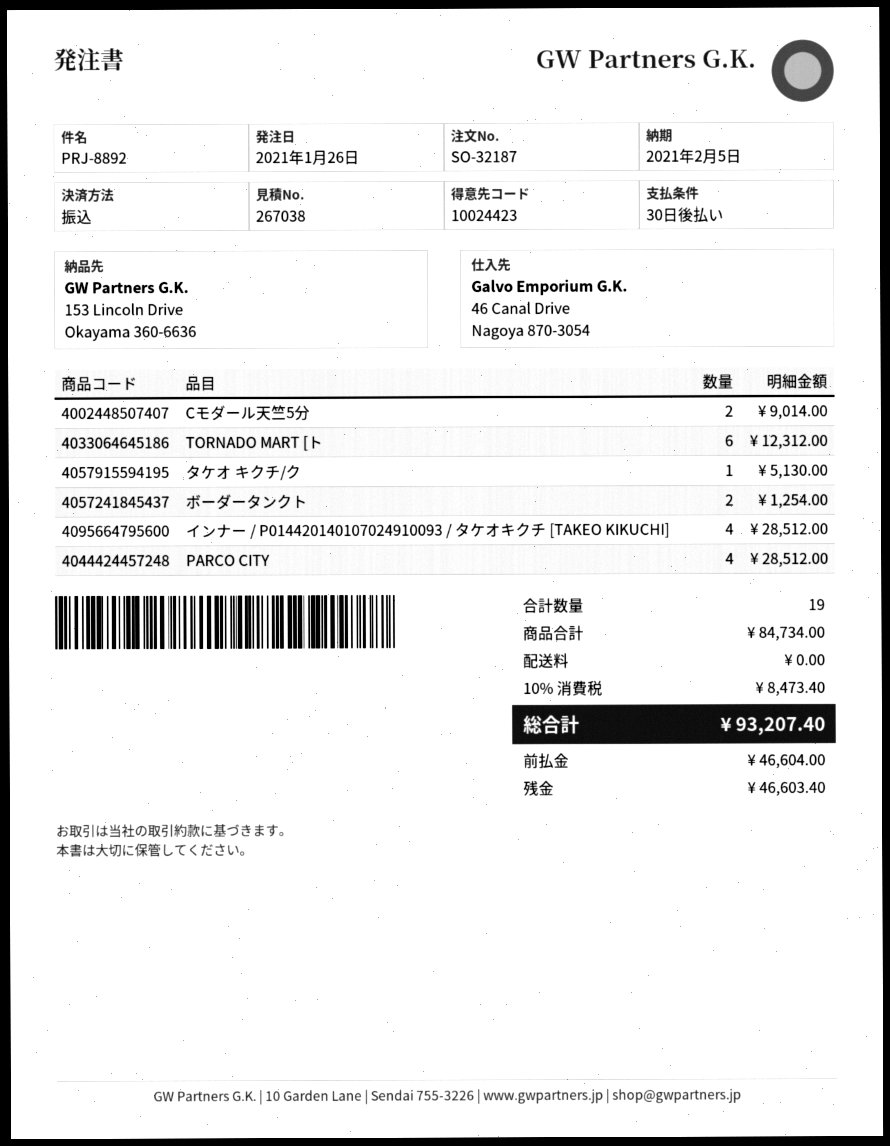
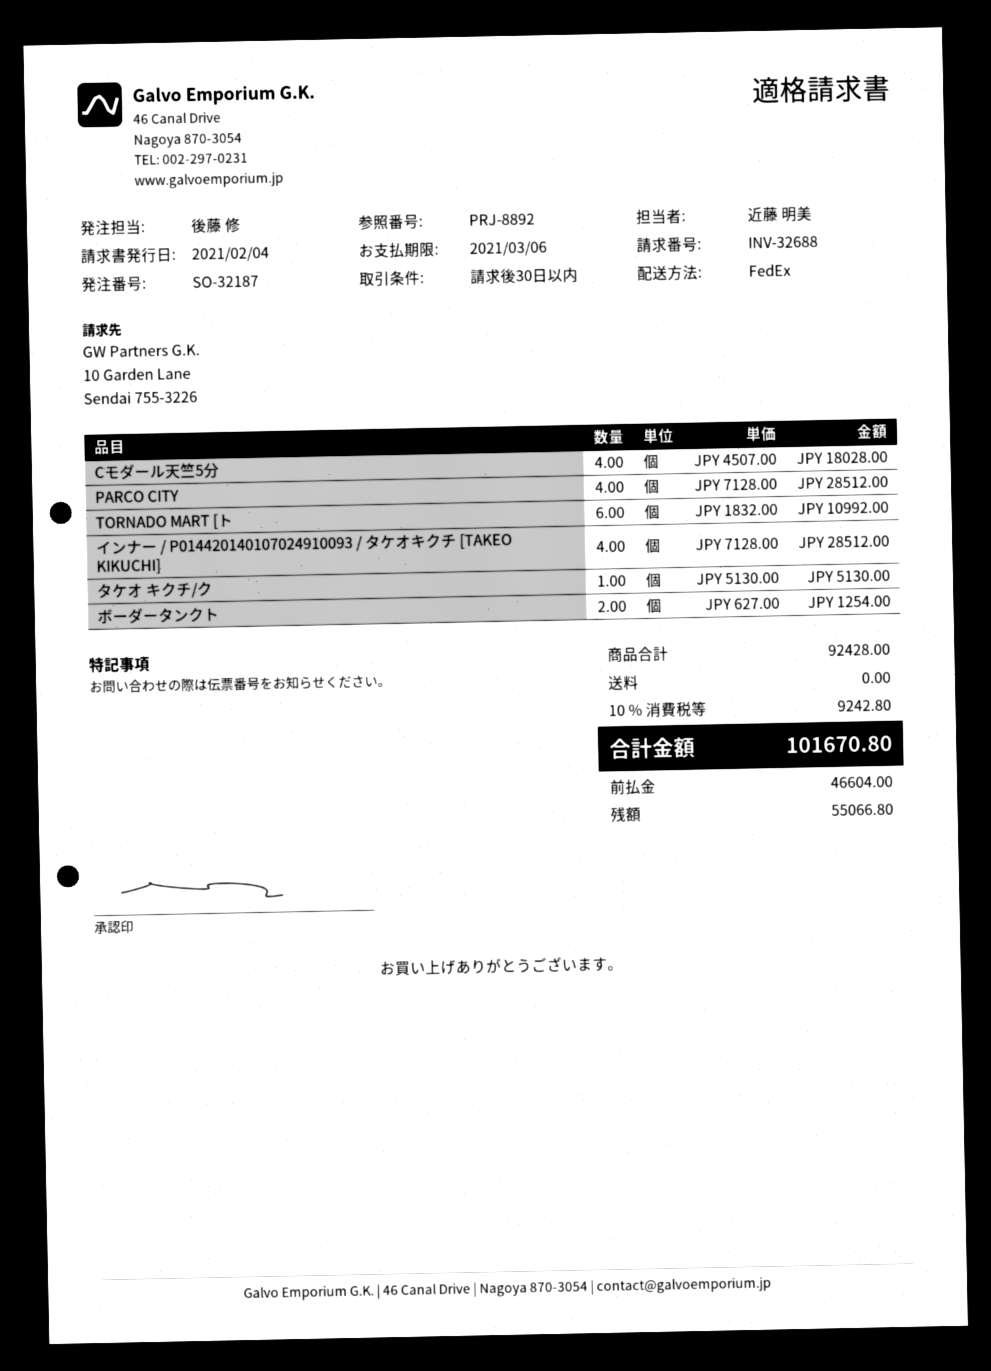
Cモダール天竺5分: 2 for 9014.00 -> 4 for 18028.00
TORNADO MART [ト: 6 for 12312.00 -> 6 for 10992.00
subtotal: 84734.00 -> 92428.00
tax: 10% = 8473.40 -> 10% = 9242.80
total: 93207.40 -> 101670.80
balance: 46603.40 -> 55066.80

